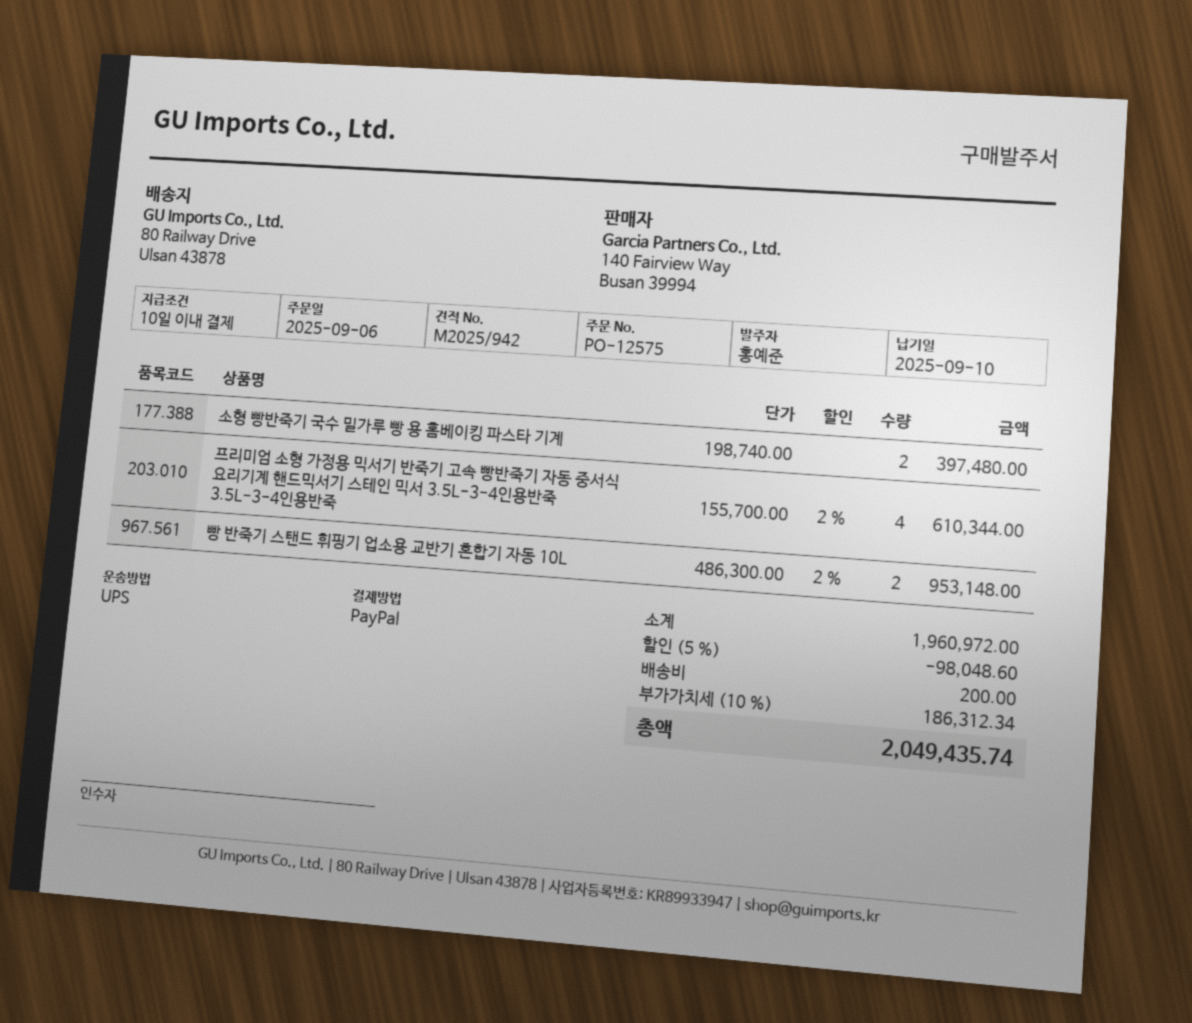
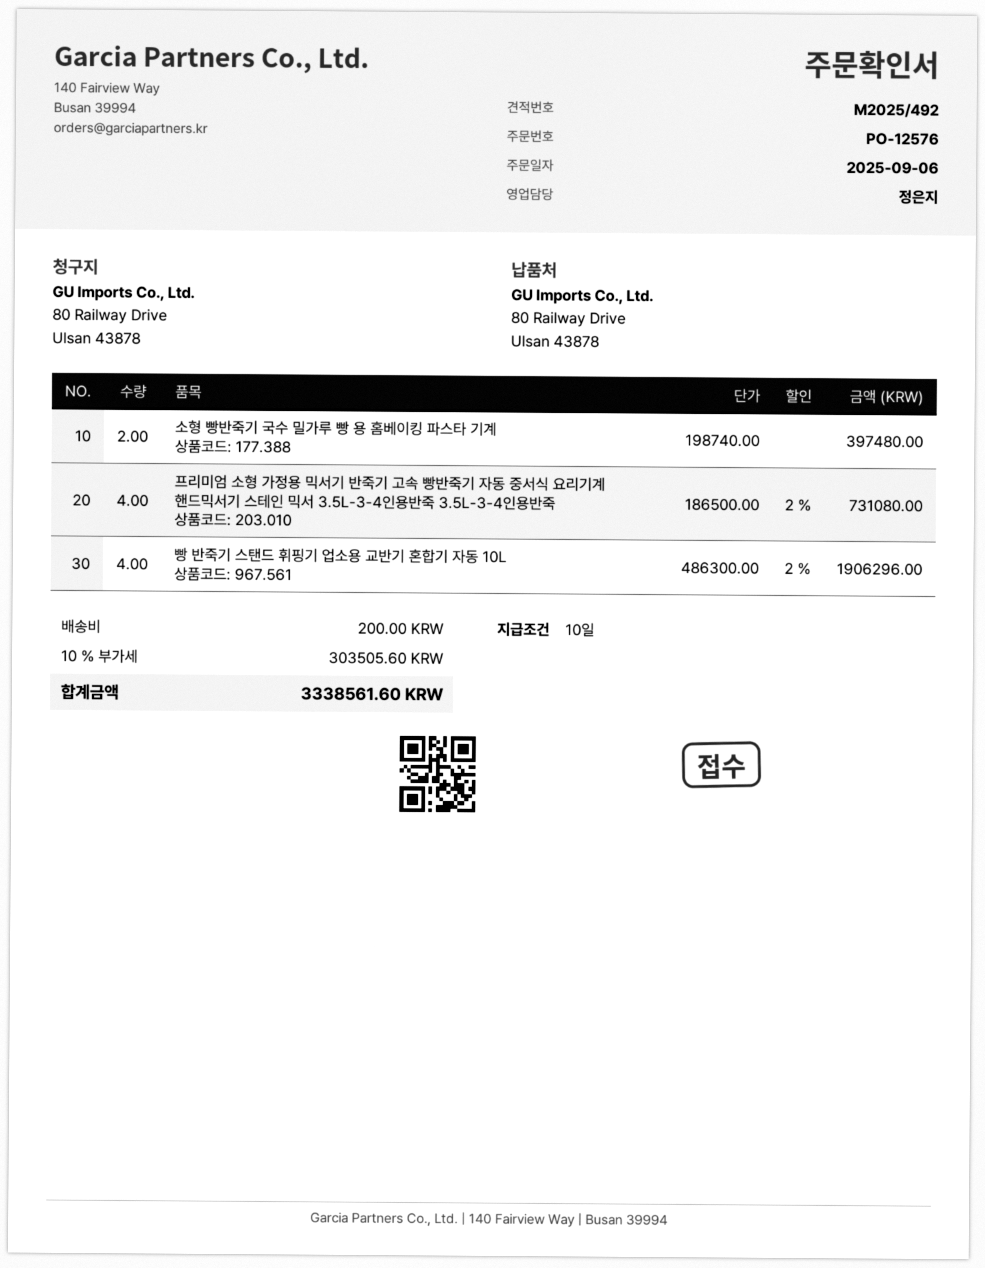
quote number: M2025/942 -> M2025/492
order number: PO-12575 -> PO-12576
프리미엄 소형 가정용 믹서기 반죽기 고속 빵반죽기 자동 중서식 요리기계 핸드믹서기 스테인 믹서 3.5L-3-4인용반죽 3.5L-3-4인용반죽: 4 x 155700.00 - 2% = 610344.00 -> 4 x 186500.00 - 2% = 731080.00
빵 반죽기 스탠드 휘핑기 업소용 교반기 혼합기 자동 10L: 2 x 486300.00 - 2% = 953148.00 -> 4 x 486300.00 - 2% = 1906296.00
discount: 5% = 98048.60 -> none
tax: 10% = 186312.34 -> 10% = 303505.60
total: 2049435.74 -> 3338561.60

